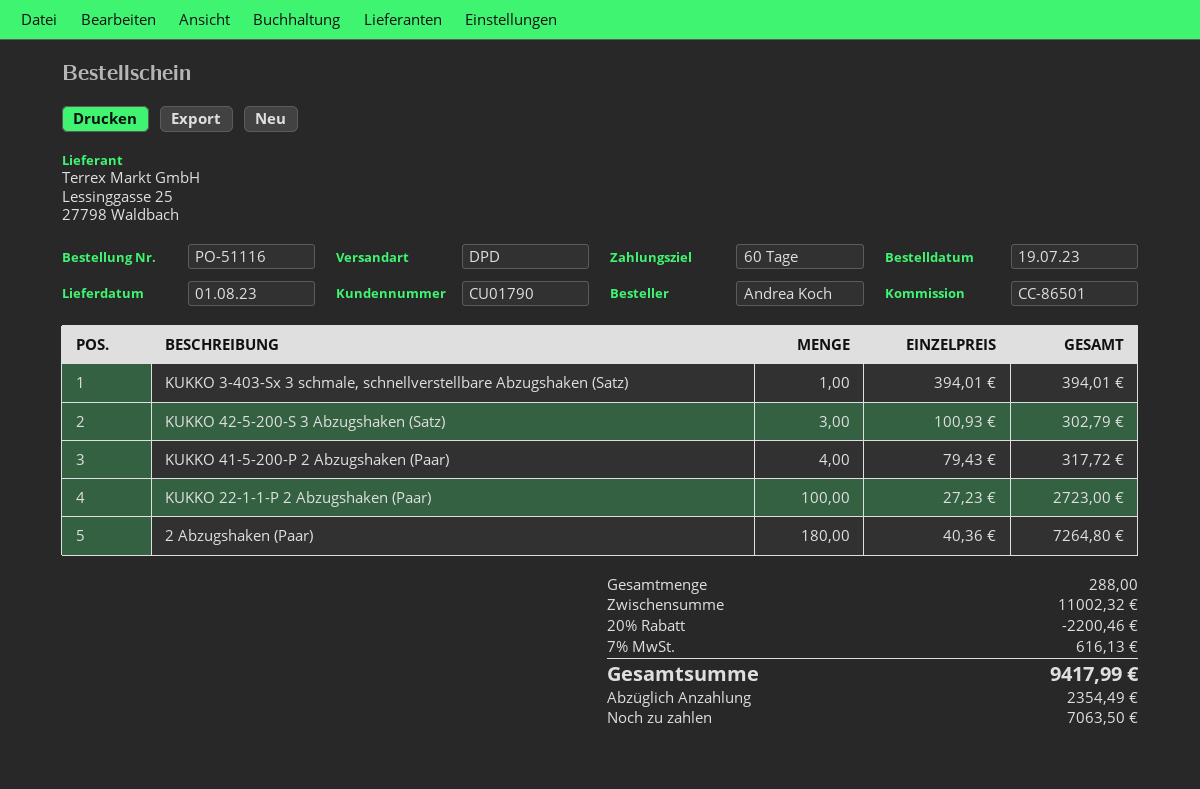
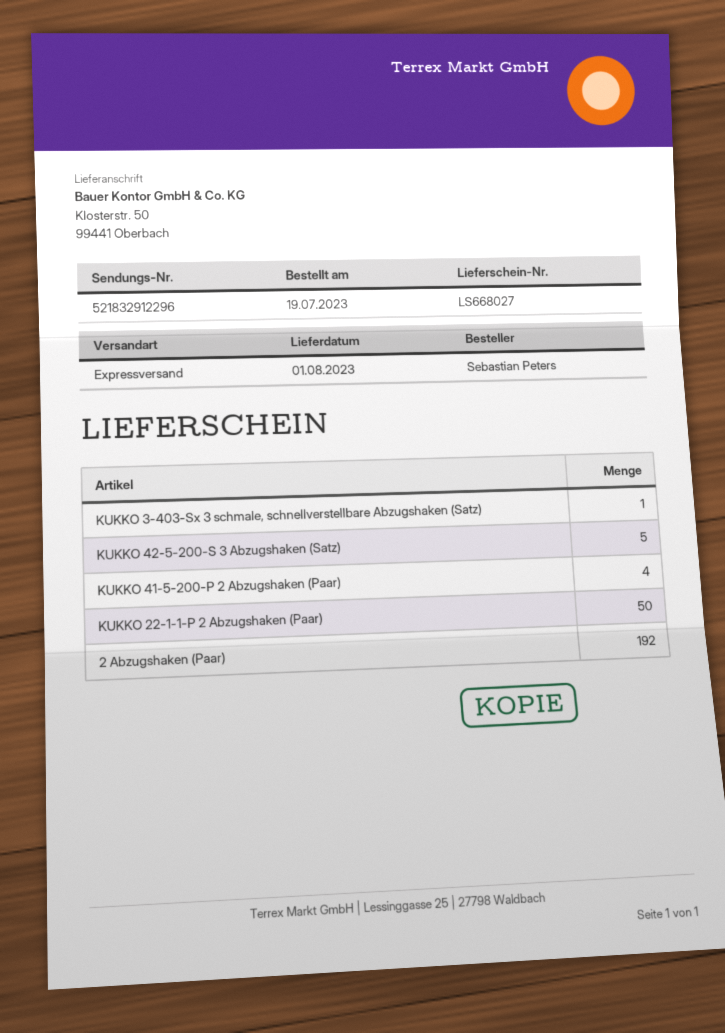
ordered by: Andrea Koch -> Sebastian Peters
shipping method: DPD -> express
KUKKO 42-5-200-S 3 Abzugshaken (Satz): 3 -> 5
KUKKO 22-1-1-P 2 Abzugshaken (Paar): 100 -> 50
2 Abzugshaken (Paar): 180 -> 192

